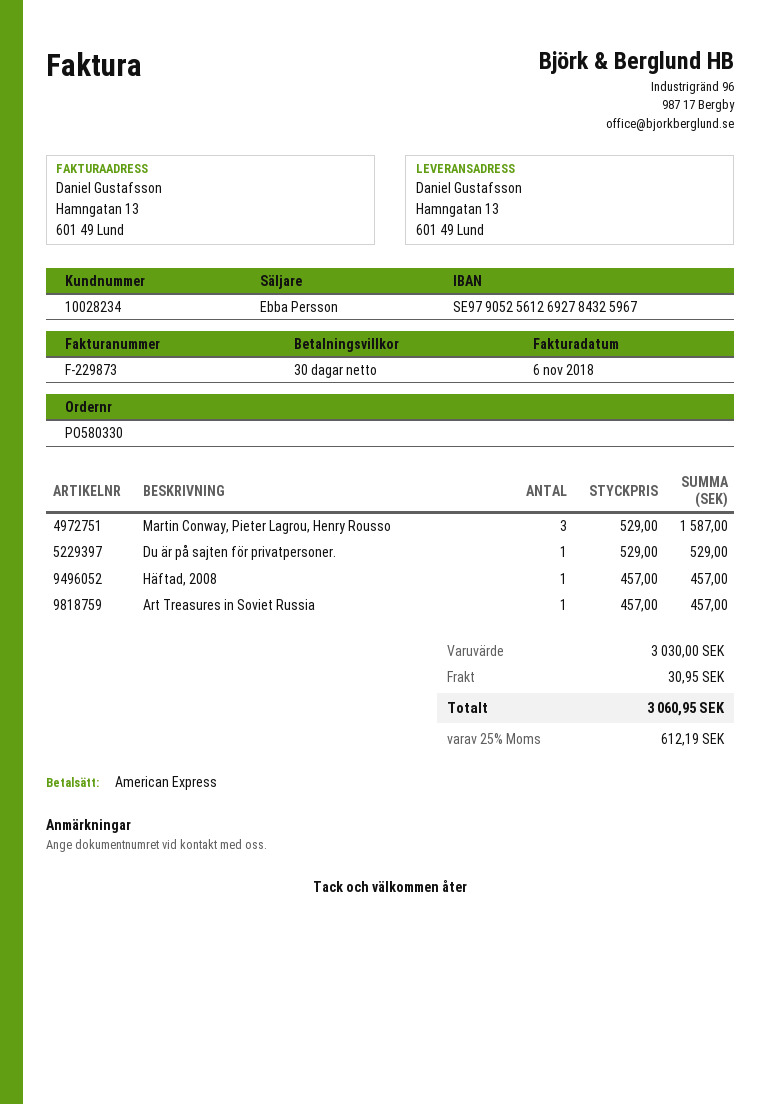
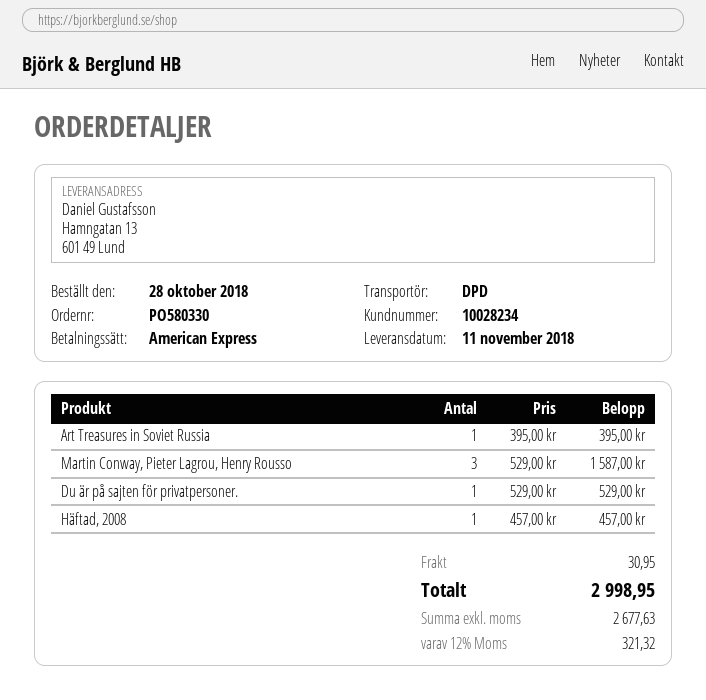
Art Treasures in Soviet Russia: 1 x 457.00 = 457.00 -> 1 x 395.00 = 395.00
tax: 25% = 612.19 -> 12% = 321.32
total: 3060.95 -> 2998.95

